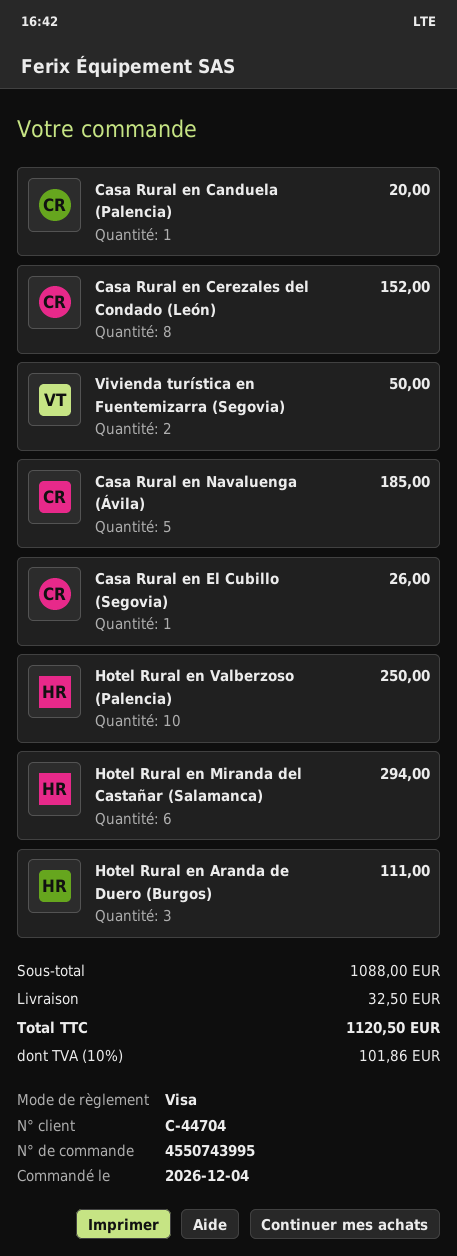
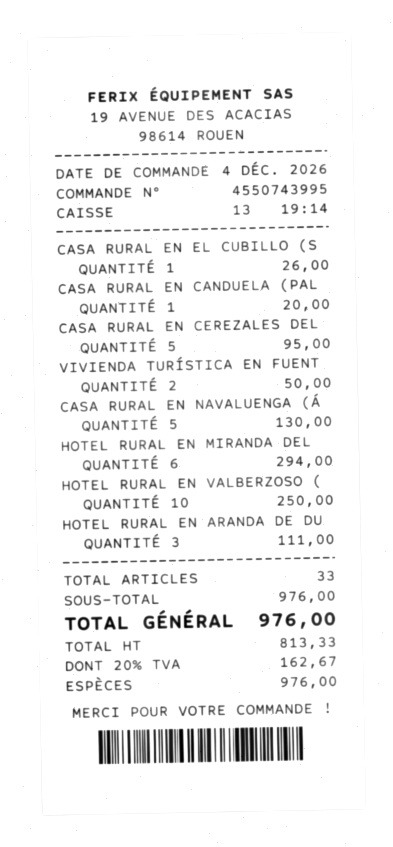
payment method: Visa -> cash
Casa Rural en Cerezales del Condado (León): 8 for 152.00 -> 5 for 95.00
Casa Rural en Navaluenga (Ávila): 5 for 185.00 -> 5 for 130.00
subtotal: 1088.00 -> 976.00
shipping: 32.50 -> none
tax: 10% = 101.86 -> 20% = 162.67
total: 1120.50 -> 976.00

